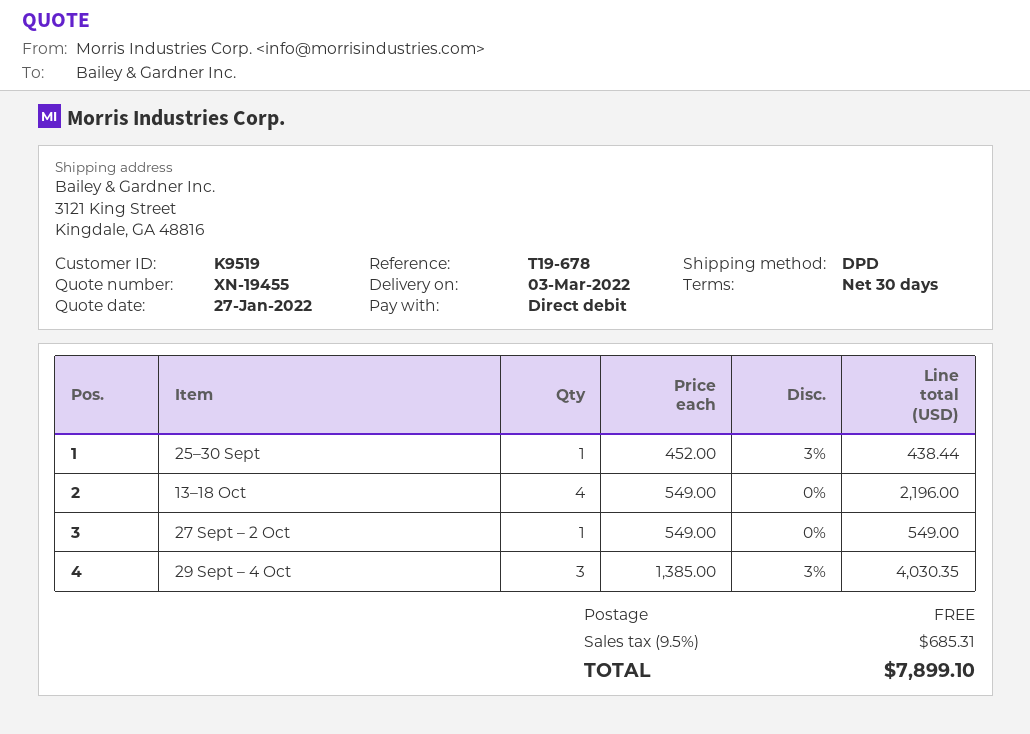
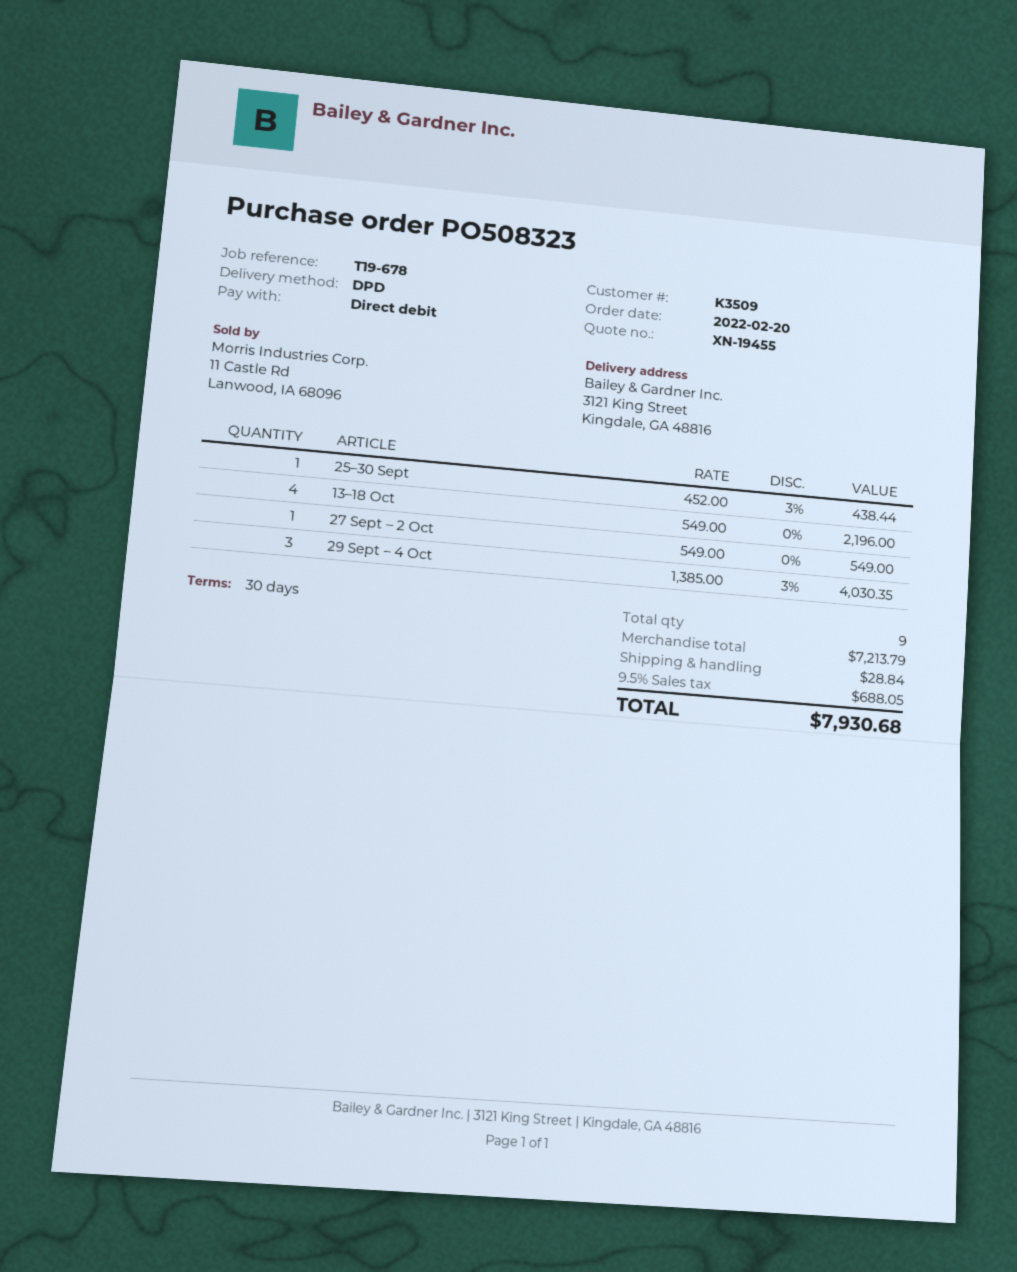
customer number: K9519 -> K3509
shipping: 0.00 -> 28.84
tax: 9.5% = 685.31 -> 9.5% = 688.05
total: 7899.10 -> 7930.68

